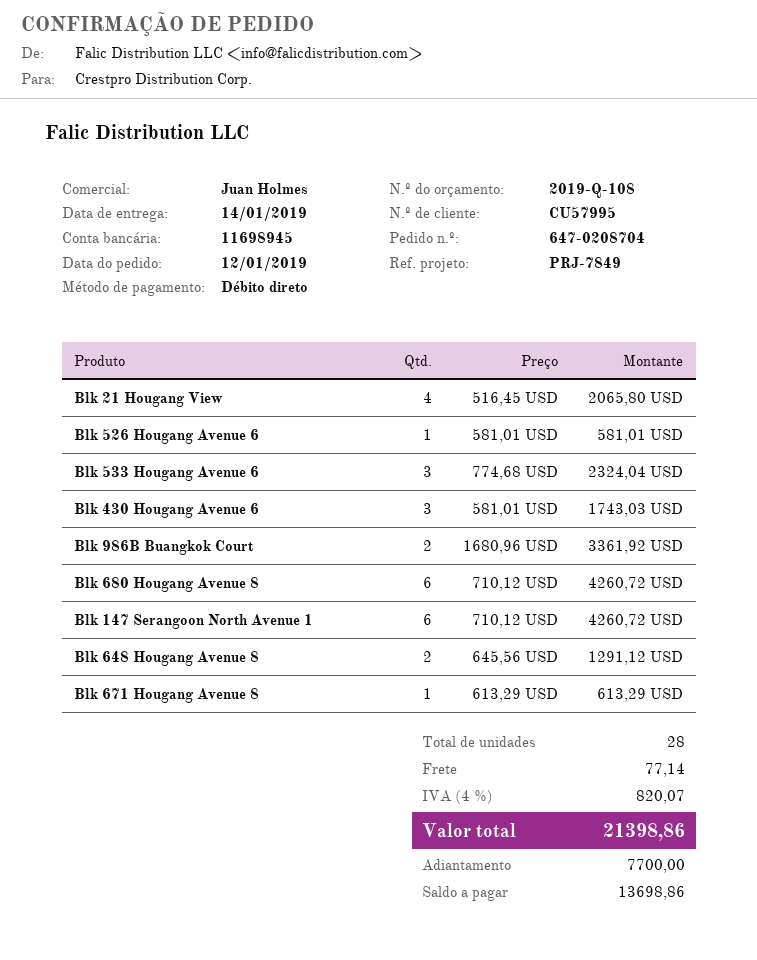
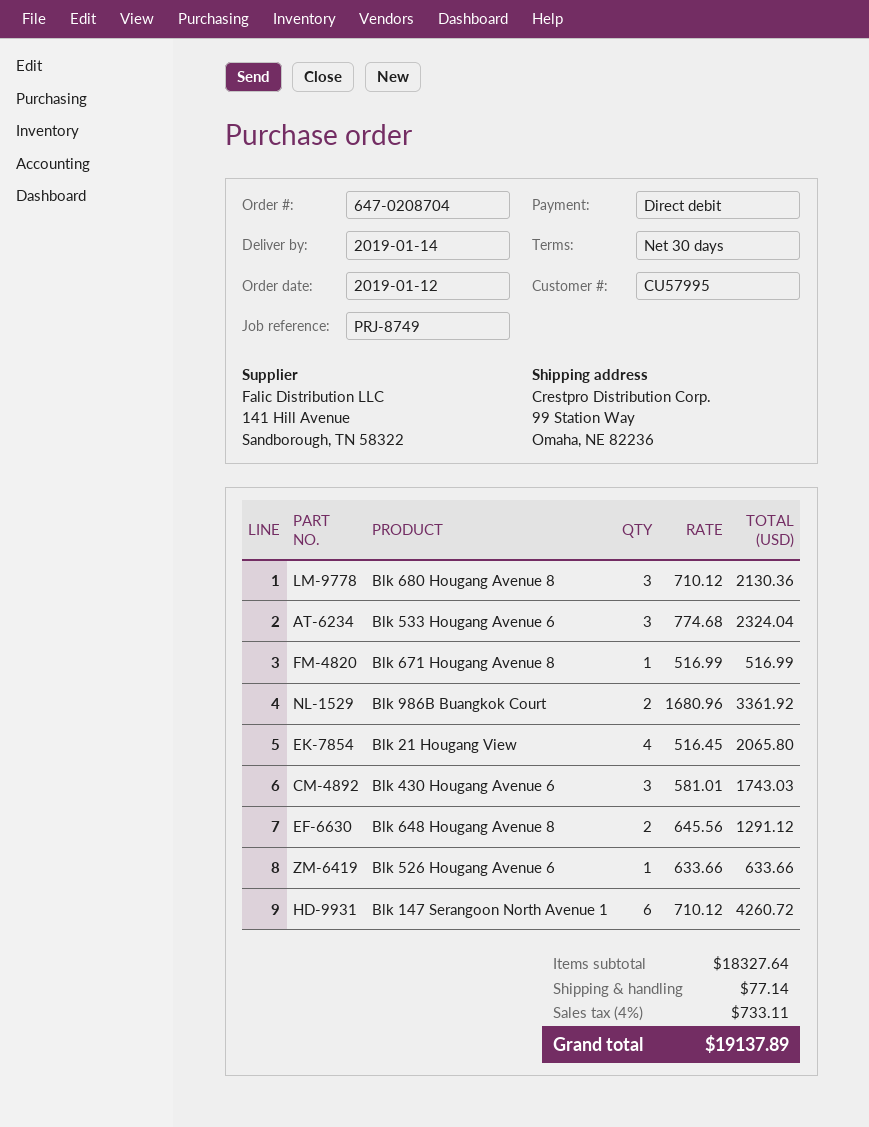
reference: PRJ-7849 -> PRJ-8749
Blk 526 Hougang Avenue 6: 1 x 581.01 = 581.01 -> 1 x 633.66 = 633.66
Blk 680 Hougang Avenue 8: 6 x 710.12 = 4260.72 -> 3 x 710.12 = 2130.36
Blk 671 Hougang Avenue 8: 1 x 613.29 = 613.29 -> 1 x 516.99 = 516.99
tax: 4% = 820.07 -> 4% = 733.11
total: 21398.86 -> 19137.89

